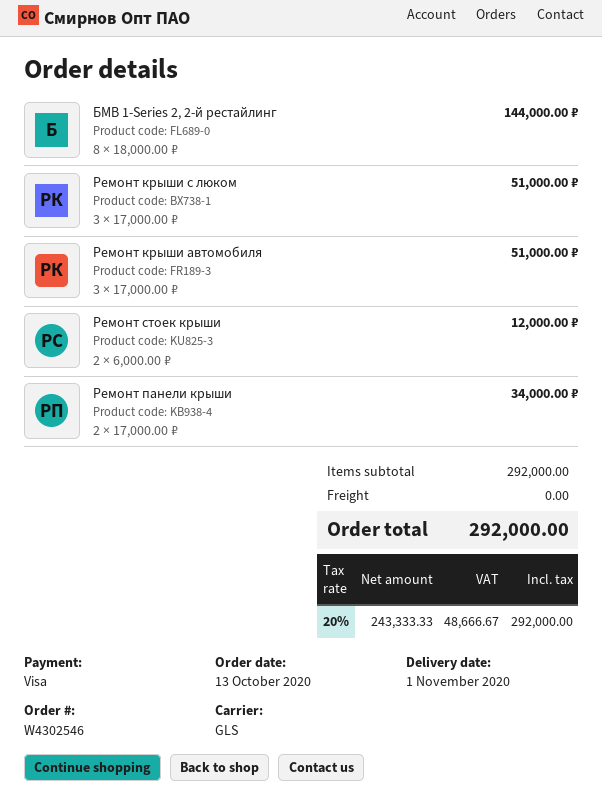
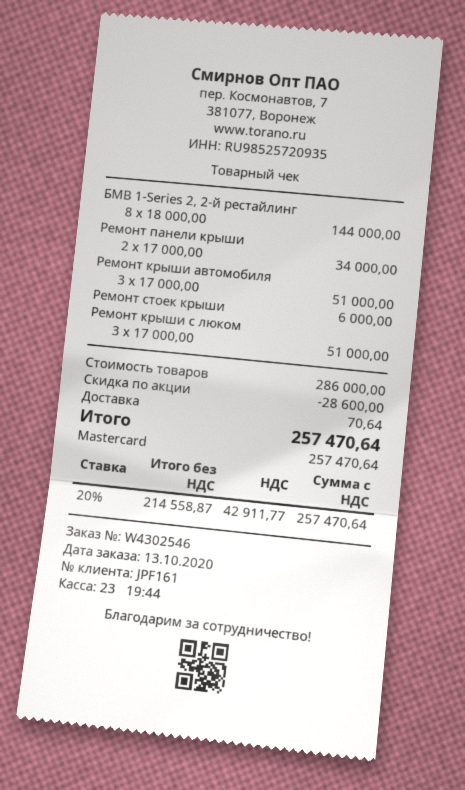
payment method: Visa -> Mastercard
Ремонт стоек крыши: 2 x 6000.00 = 12000.00 -> 1 x 6000.00 = 6000.00
subtotal: 292000.00 -> 286000.00
discount: none -> 28600.00
shipping: 0.00 -> 70.64
net: 243333.33 -> 214558.87
tax: 20% = 48666.67 -> 20% = 42911.77
total: 292000.00 -> 257470.64

